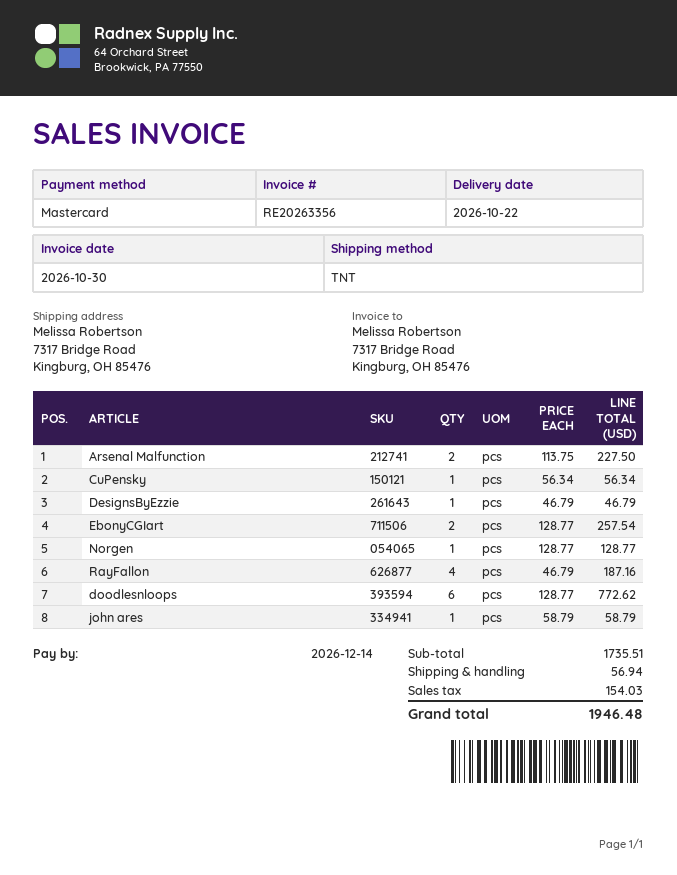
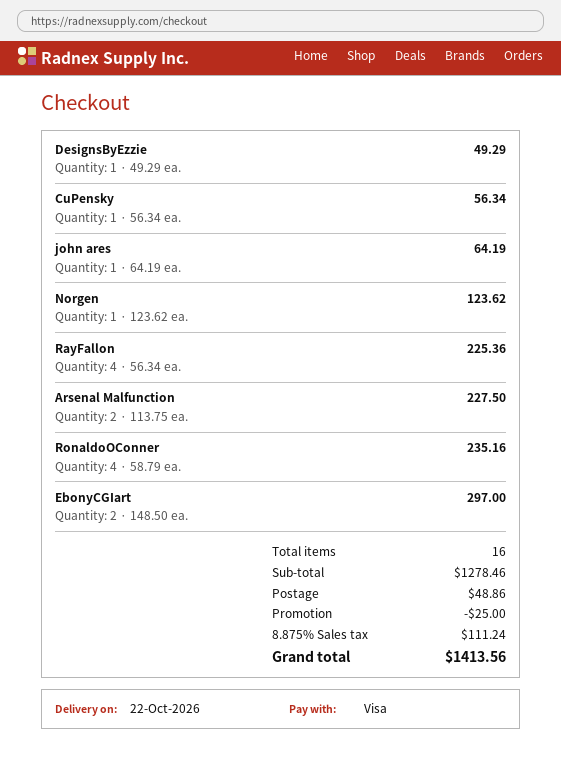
payment method: Mastercard -> Visa
DesignsByEzzie: 1 x 46.79 = 46.79 -> 1 x 49.29 = 49.29
EbonyCGIart: 2 x 128.77 = 257.54 -> 2 x 148.50 = 297.00
Norgen: 1 x 128.77 = 128.77 -> 1 x 123.62 = 123.62
RayFallon: 4 x 46.79 = 187.16 -> 4 x 56.34 = 225.36
doodlesnloops: 6 x 128.77 = 772.62 -> none
john ares: 1 x 58.79 = 58.79 -> 1 x 64.19 = 64.19
RonaldoOConner: none -> 4 x 58.79 = 235.16
subtotal: 1735.51 -> 1278.46
discount: none -> 25.00
shipping: 56.94 -> 48.86
tax: 154.03 -> 111.24
total: 1946.48 -> 1413.56

